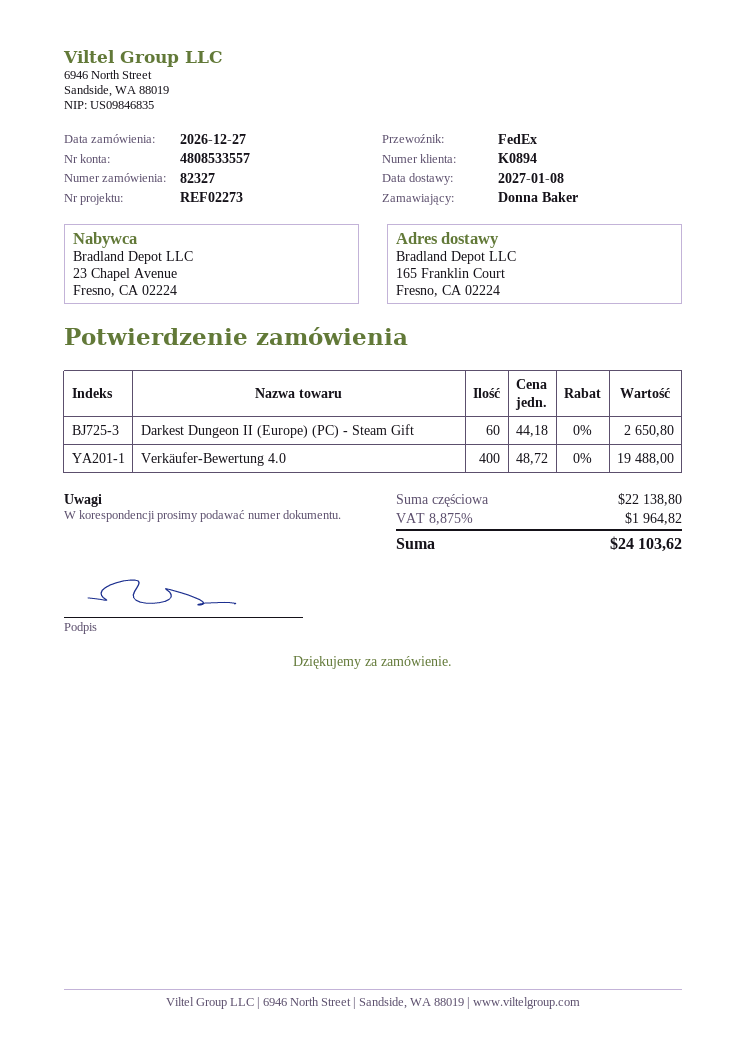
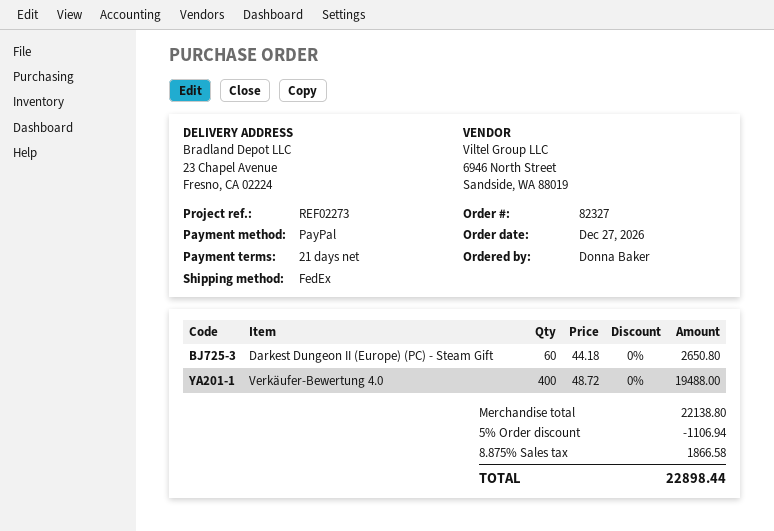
ship to: 165 Franklin Court, Fresno, CA 02224 -> 23 Chapel Avenue, Fresno, CA 02224
discount: none -> 5% = 1106.94
tax: 8.875% = 1964.82 -> 8.875% = 1866.58
total: 24103.62 -> 22898.44

